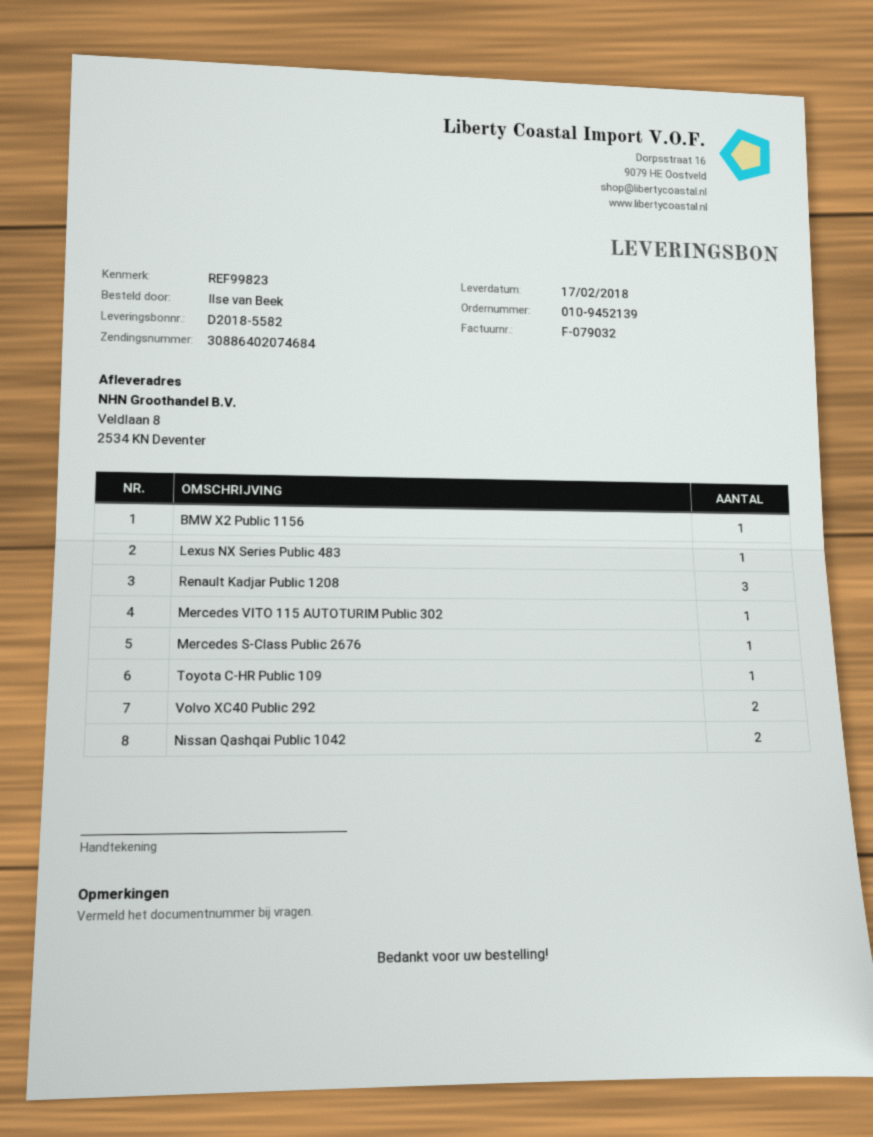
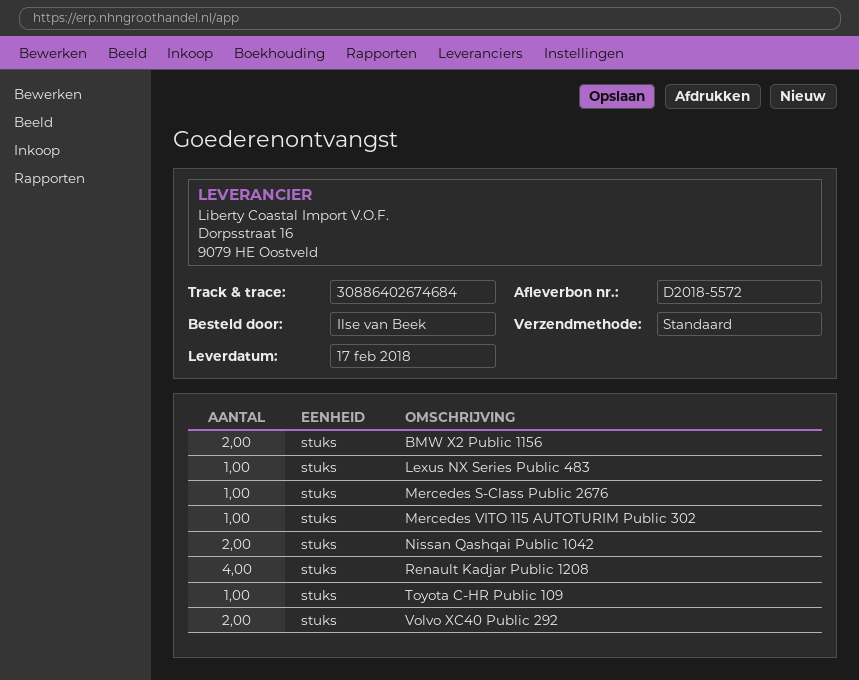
delivery note number: D2018-5582 -> D2018-5572
tracking number: 30886402074684 -> 30886402674684
BMW X2 Public 1156: 1 -> 2
Renault Kadjar Public 1208: 3 -> 4

